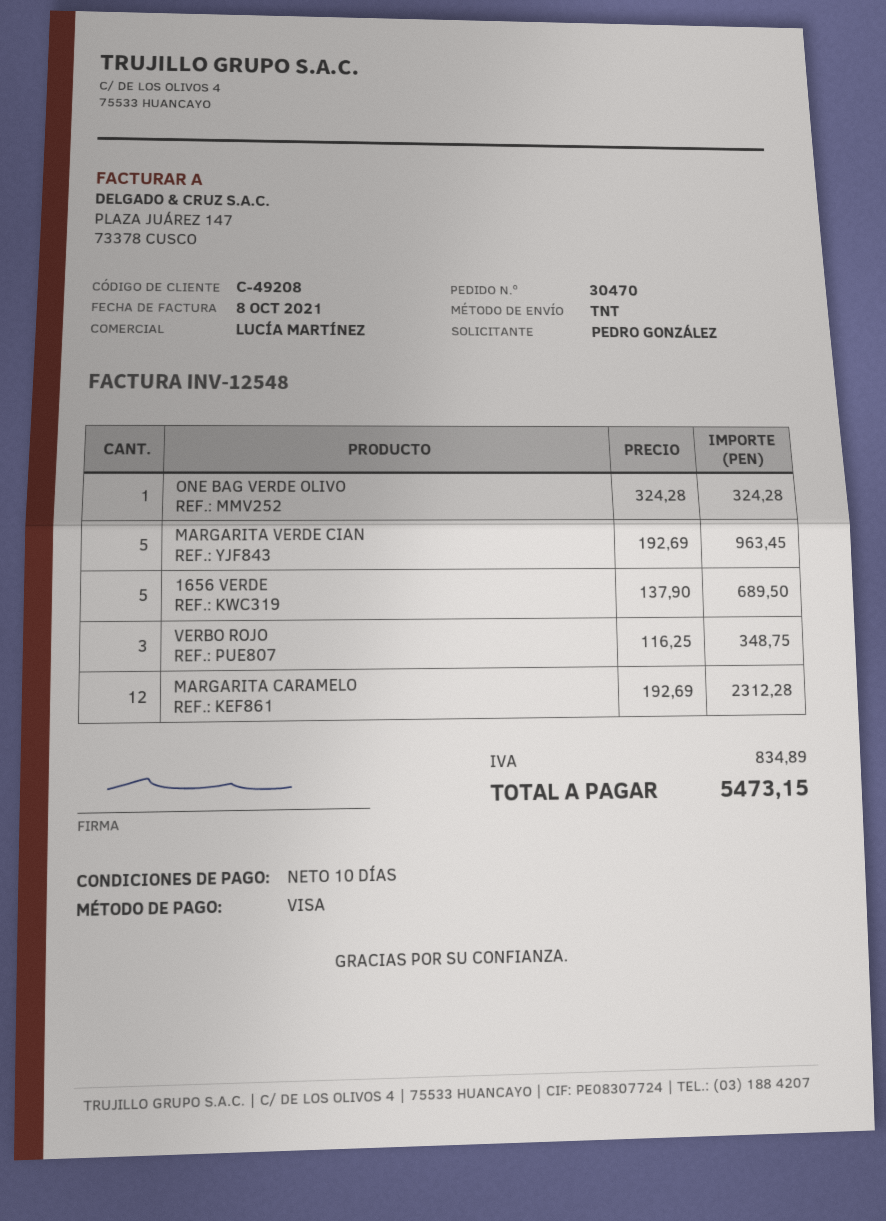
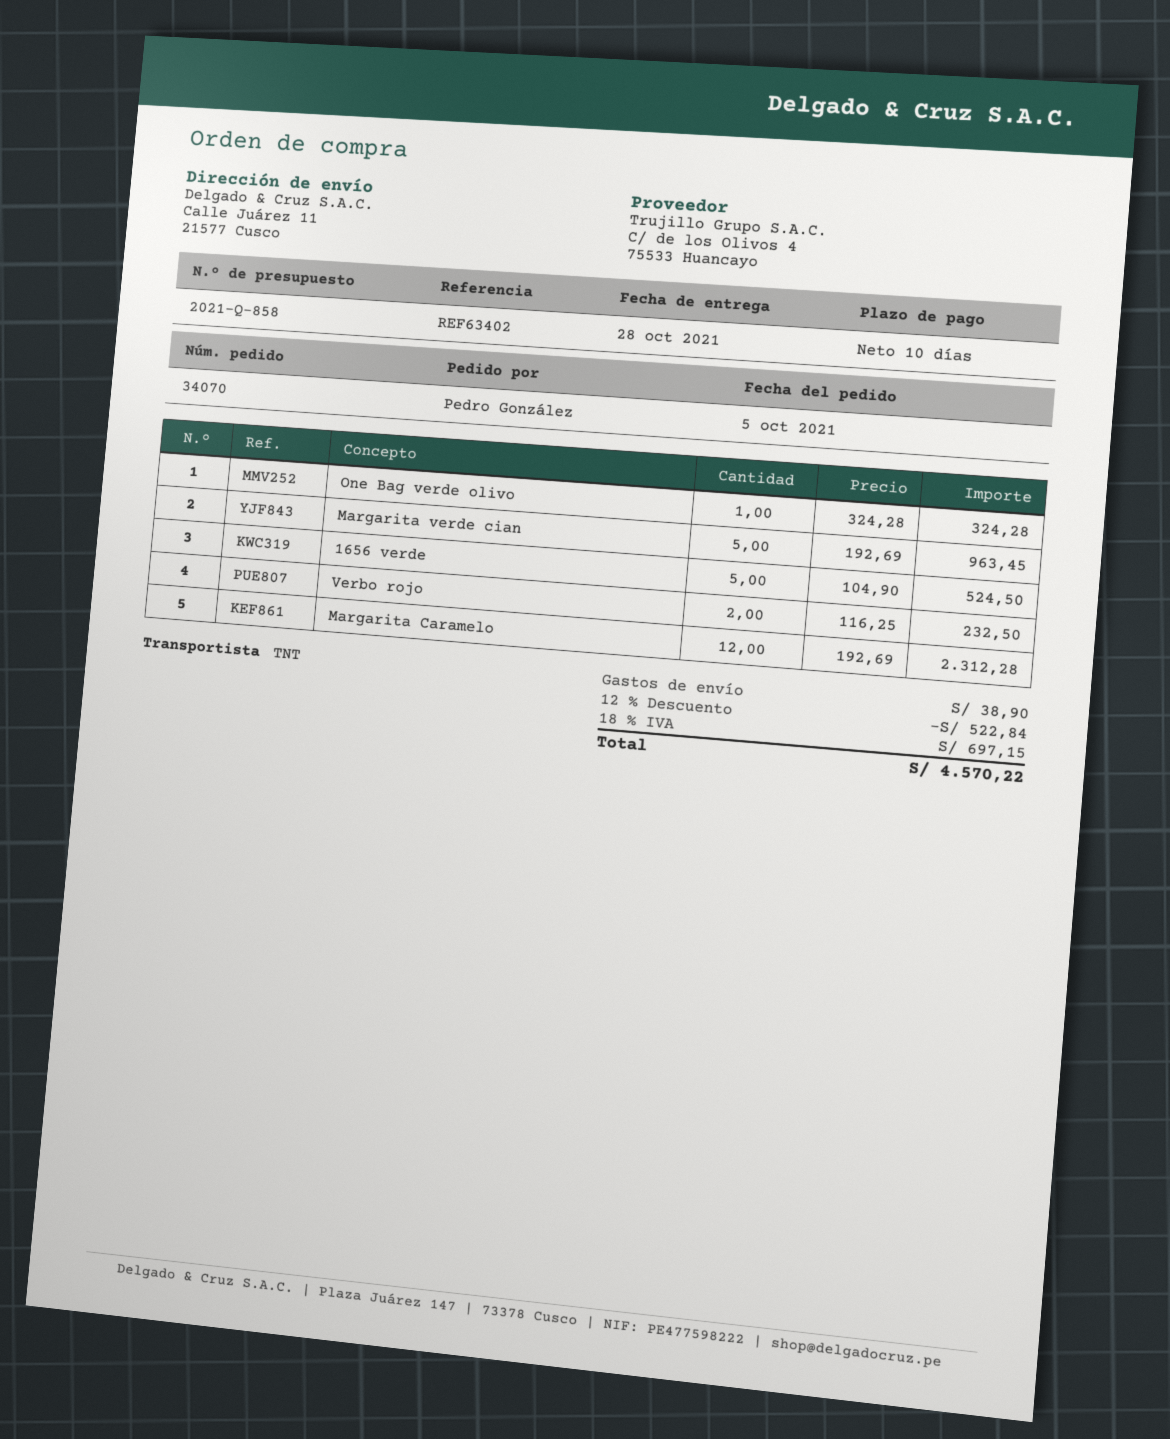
order number: 30470 -> 34070
1656 VERDE: 5 x 137.90 = 689.50 -> 5 x 104.90 = 524.50
VERBO ROJO: 3 x 116.25 = 348.75 -> 2 x 116.25 = 232.50
discount: none -> 12% = 522.84
shipping: none -> 38.90
tax: 834.89 -> 697.15
total: 5473.15 -> 4570.22

